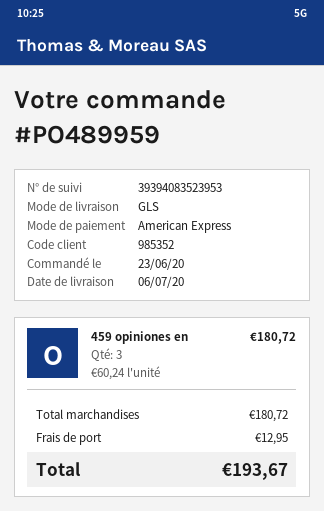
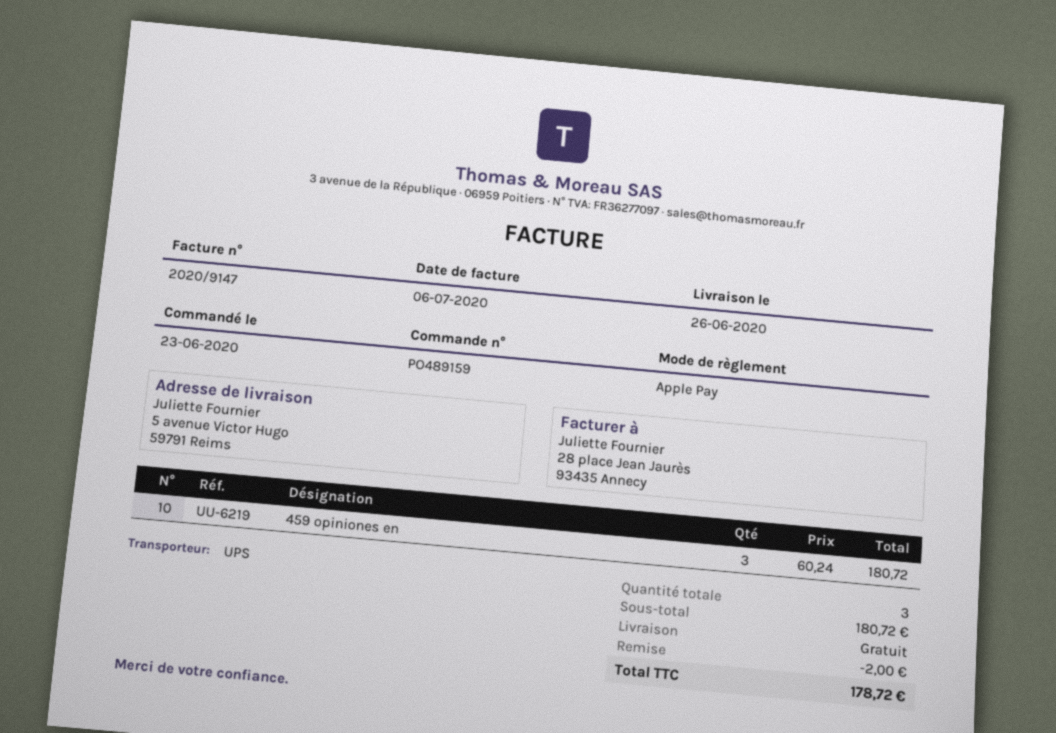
order number: PO489959 -> PO489159
delivery date: 2020-07-06 -> 2020-06-26
payment method: American Express -> Apple Pay
shipping method: GLS -> UPS
discount: none -> 2.00
shipping: 12.95 -> 0.00
total: 193.67 -> 178.72

